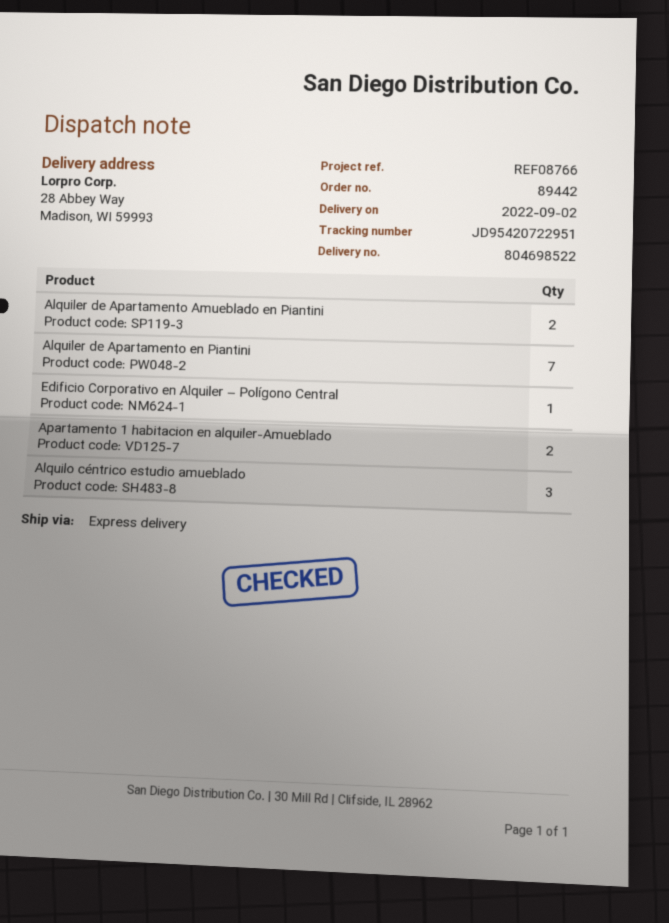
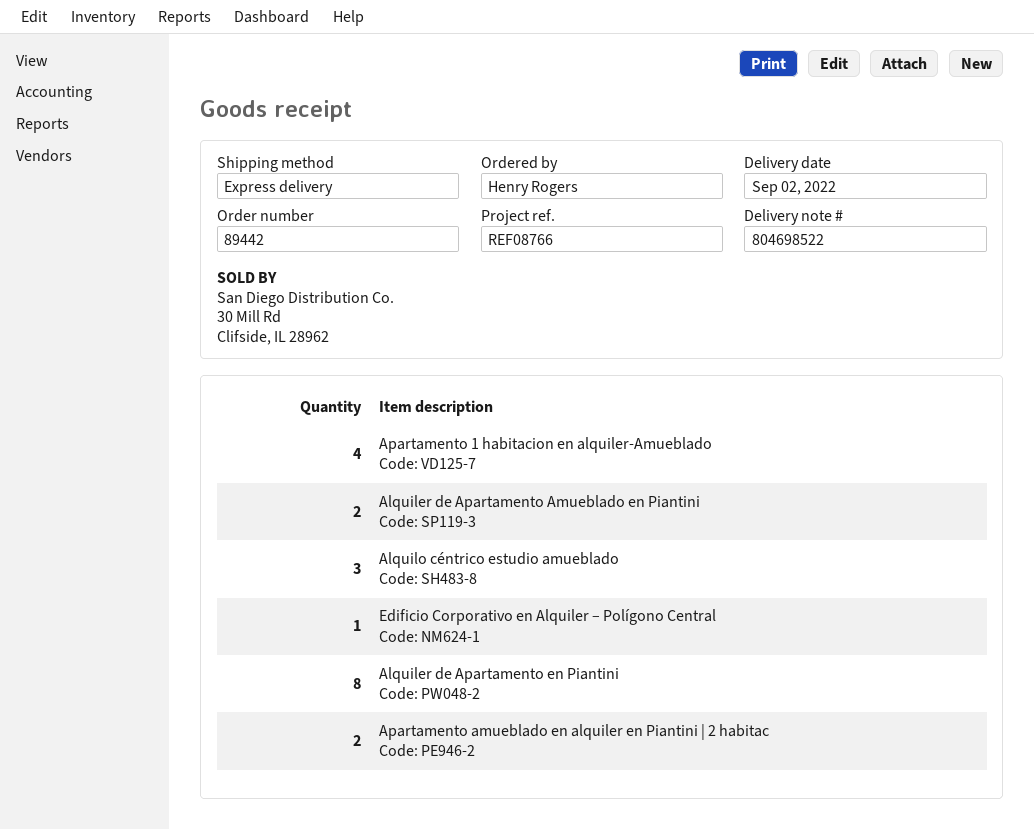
Alquiler de Apartamento en Piantini: 7 -> 8
Apartamento 1 habitacion en alquiler-Amueblado: 2 -> 4
Apartamento amueblado en alquiler en Piantini | 2 habitac: none -> 2

